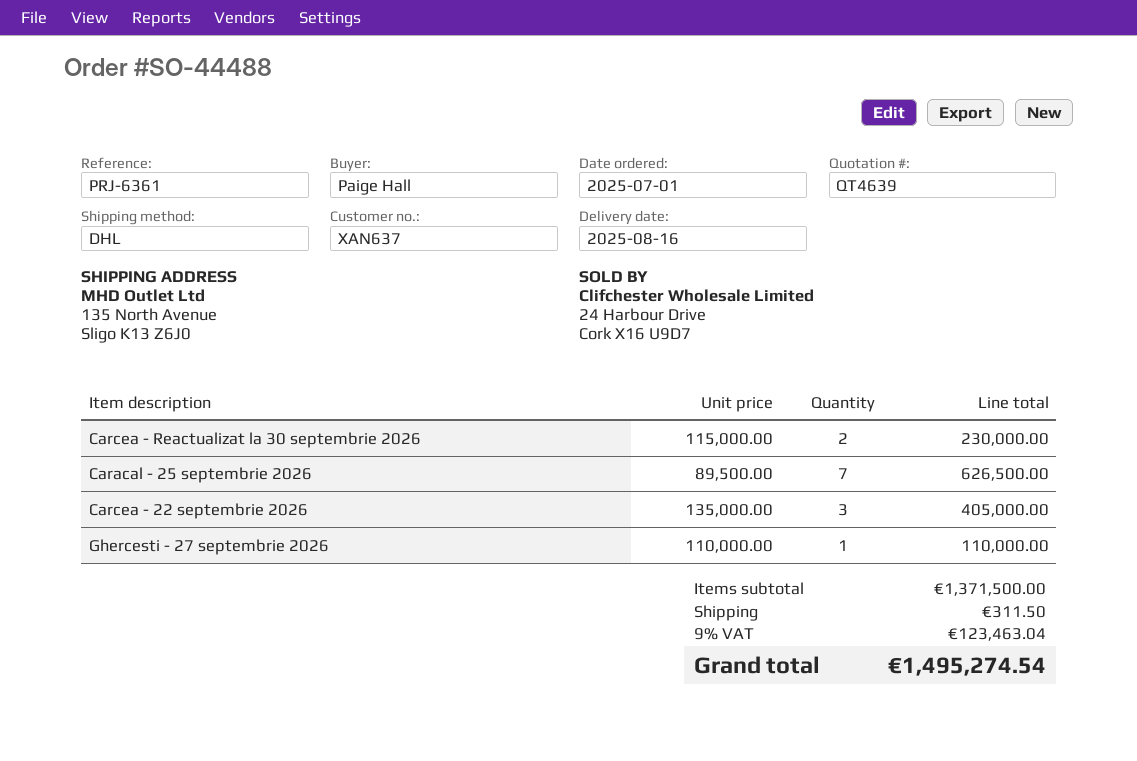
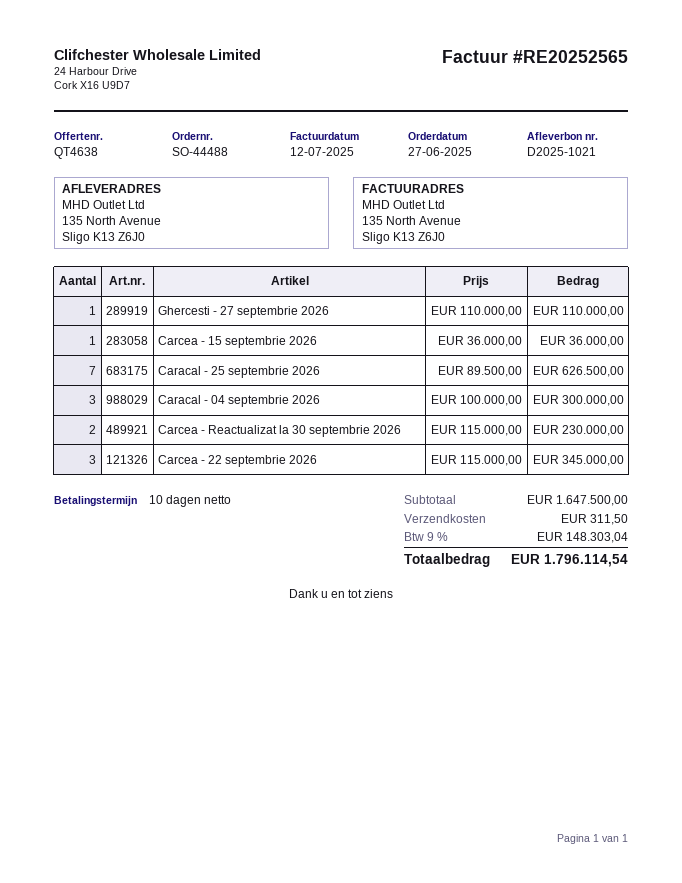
quote number: QT4639 -> QT4638
order date: 2025-07-01 -> 2025-06-27
Carcea - 22 septembrie 2026: 3 x 135000.00 = 405000.00 -> 3 x 115000.00 = 345000.00
Carcea - 15 septembrie 2026: none -> 1 x 36000.00 = 36000.00
Caracal - 04 septembrie 2026: none -> 3 x 100000.00 = 300000.00
subtotal: 1371500.00 -> 1647500.00
tax: 9% = 123463.04 -> 9% = 148303.04
total: 1495274.54 -> 1796114.54

